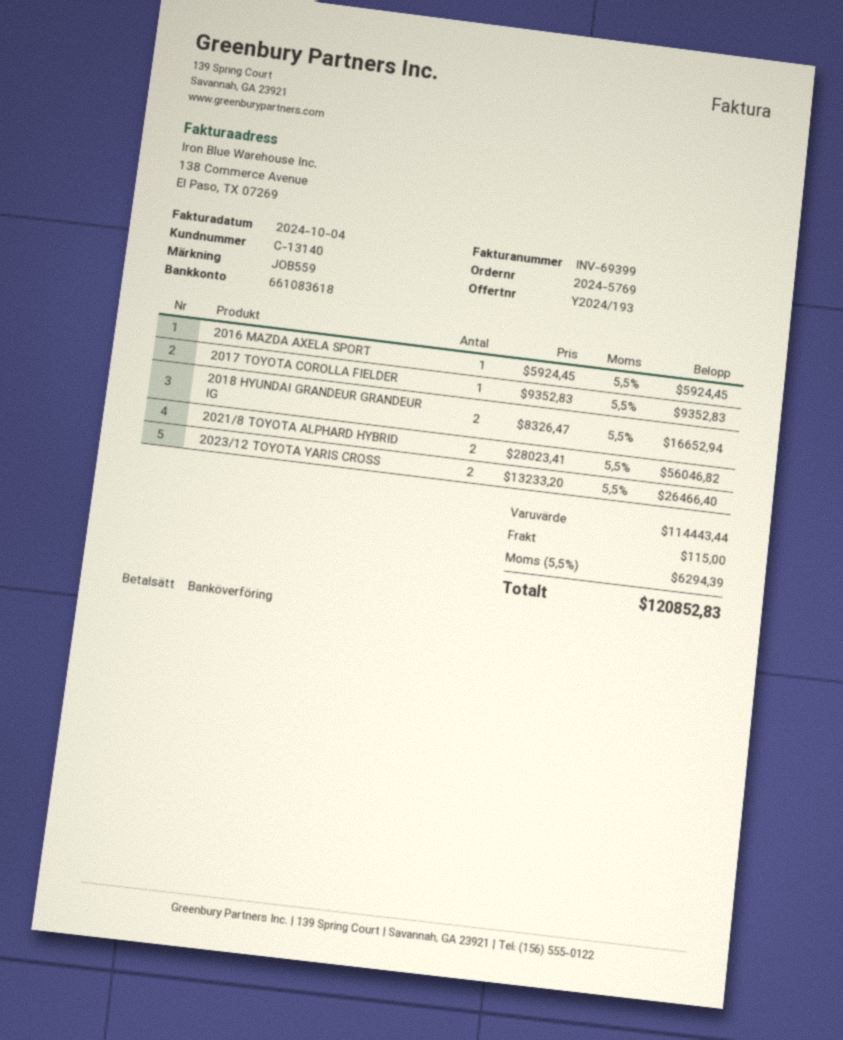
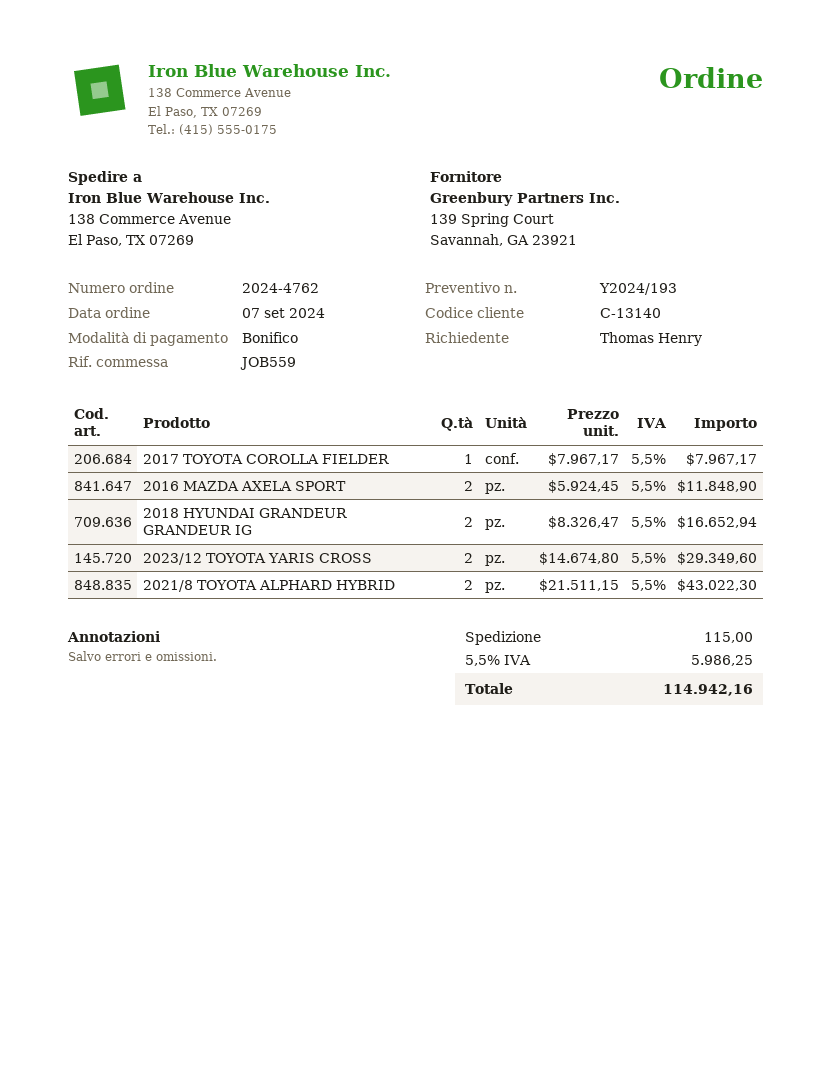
order number: 2024-5769 -> 2024-4762
2016 MAZDA AXELA SPORT: 1 x 5924.45 = 5924.45 -> 2 x 5924.45 = 11848.90
2017 TOYOTA COROLLA FIELDER: 1 x 9352.83 = 9352.83 -> 1 x 7967.17 = 7967.17
2021/8 TOYOTA ALPHARD HYBRID: 2 x 28023.41 = 56046.82 -> 2 x 21511.15 = 43022.30
2023/12 TOYOTA YARIS CROSS: 2 x 13233.20 = 26466.40 -> 2 x 14674.80 = 29349.60
tax: 5.5% = 6294.39 -> 5.5% = 5986.25
total: 120852.83 -> 114942.16

